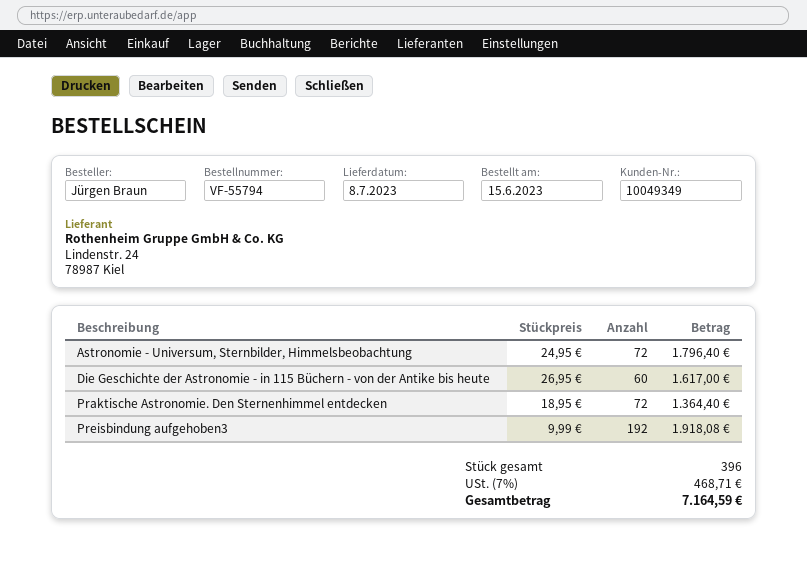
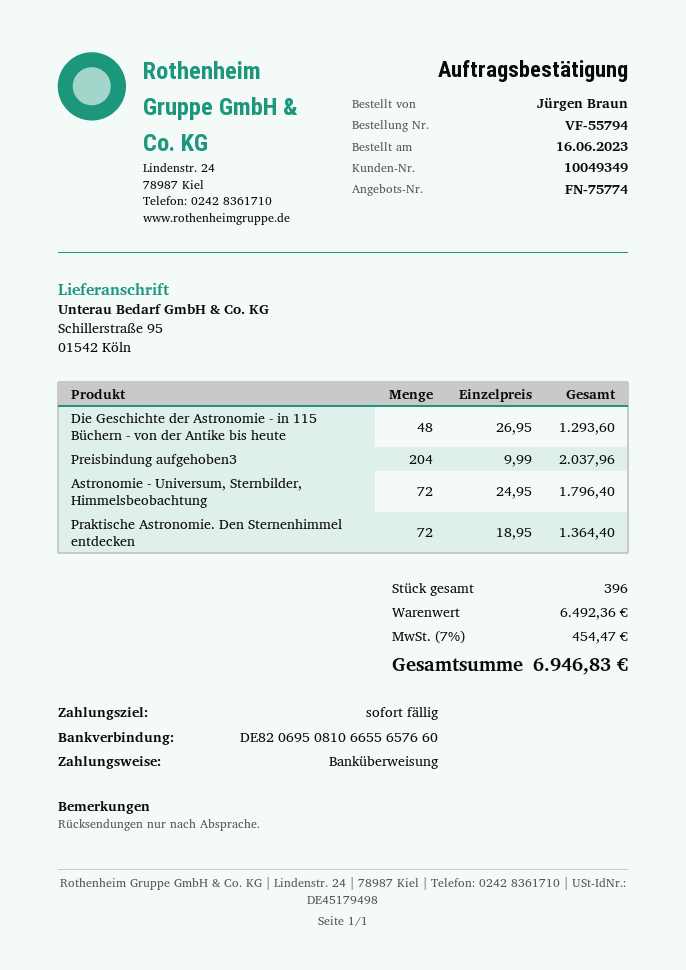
order date: 2023-06-15 -> 2023-06-16
Die Geschichte der Astronomie - in 115 Büchern - von der Antike bis heute: 60 x 26.95 = 1617.00 -> 48 x 26.95 = 1293.60
Preisbindung aufgehoben3: 192 x 9.99 = 1918.08 -> 204 x 9.99 = 2037.96
tax: 7% = 468.71 -> 7% = 454.47
total: 7164.59 -> 6946.83

